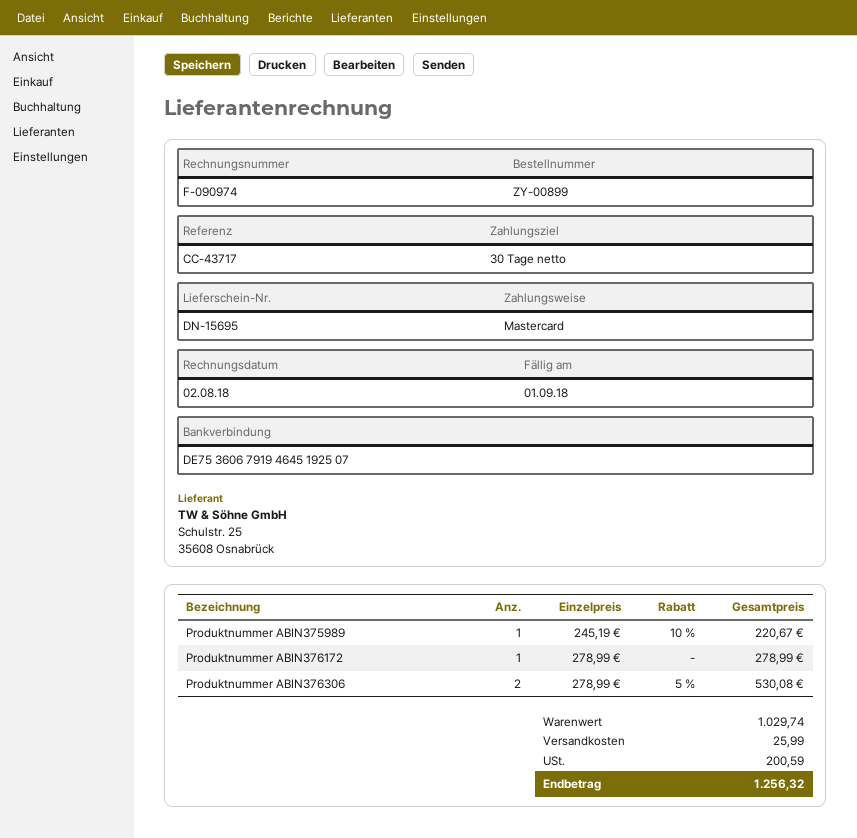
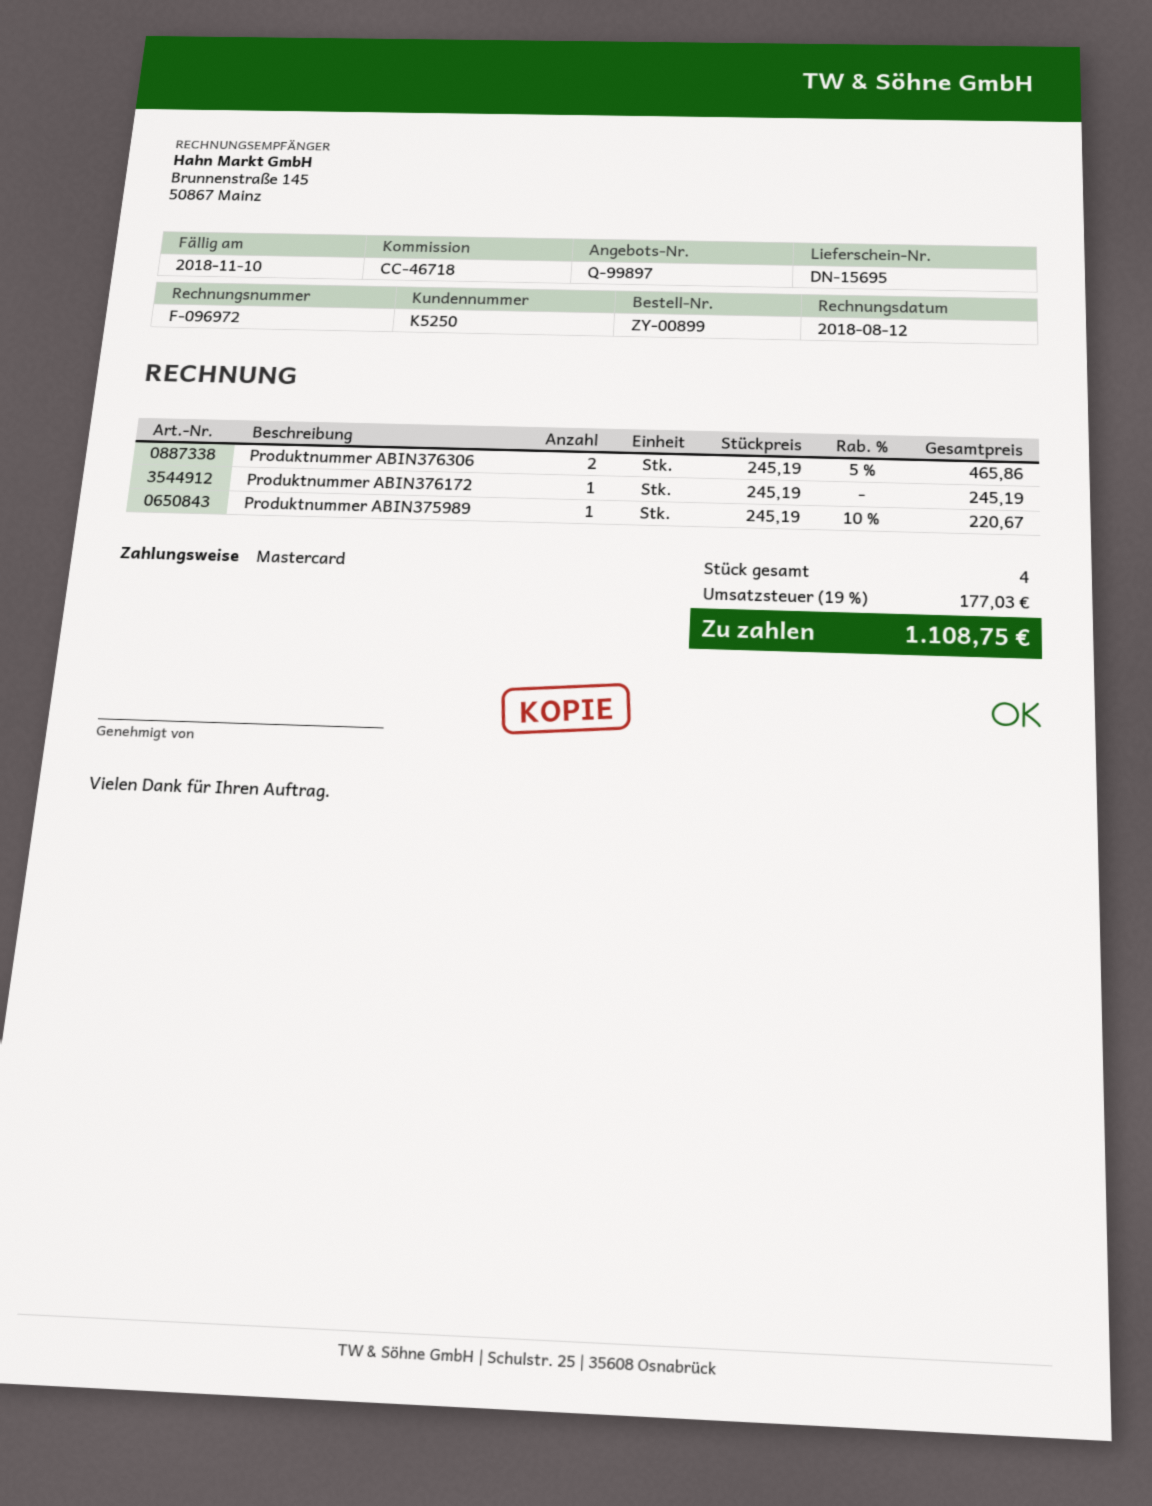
invoice number: F-090974 -> F-096972
invoice date: 2018-08-02 -> 2018-08-12
due date: 2018-09-01 -> 2018-11-10
reference: CC-43717 -> CC-46718
Produktnummer ABIN376172: 1 x 278.99 = 278.99 -> 1 x 245.19 = 245.19
Produktnummer ABIN376306: 2 x 278.99 - 5% = 530.08 -> 2 x 245.19 - 5% = 465.86
shipping: 25.99 -> none
tax: 200.59 -> 177.03
total: 1256.32 -> 1108.75

